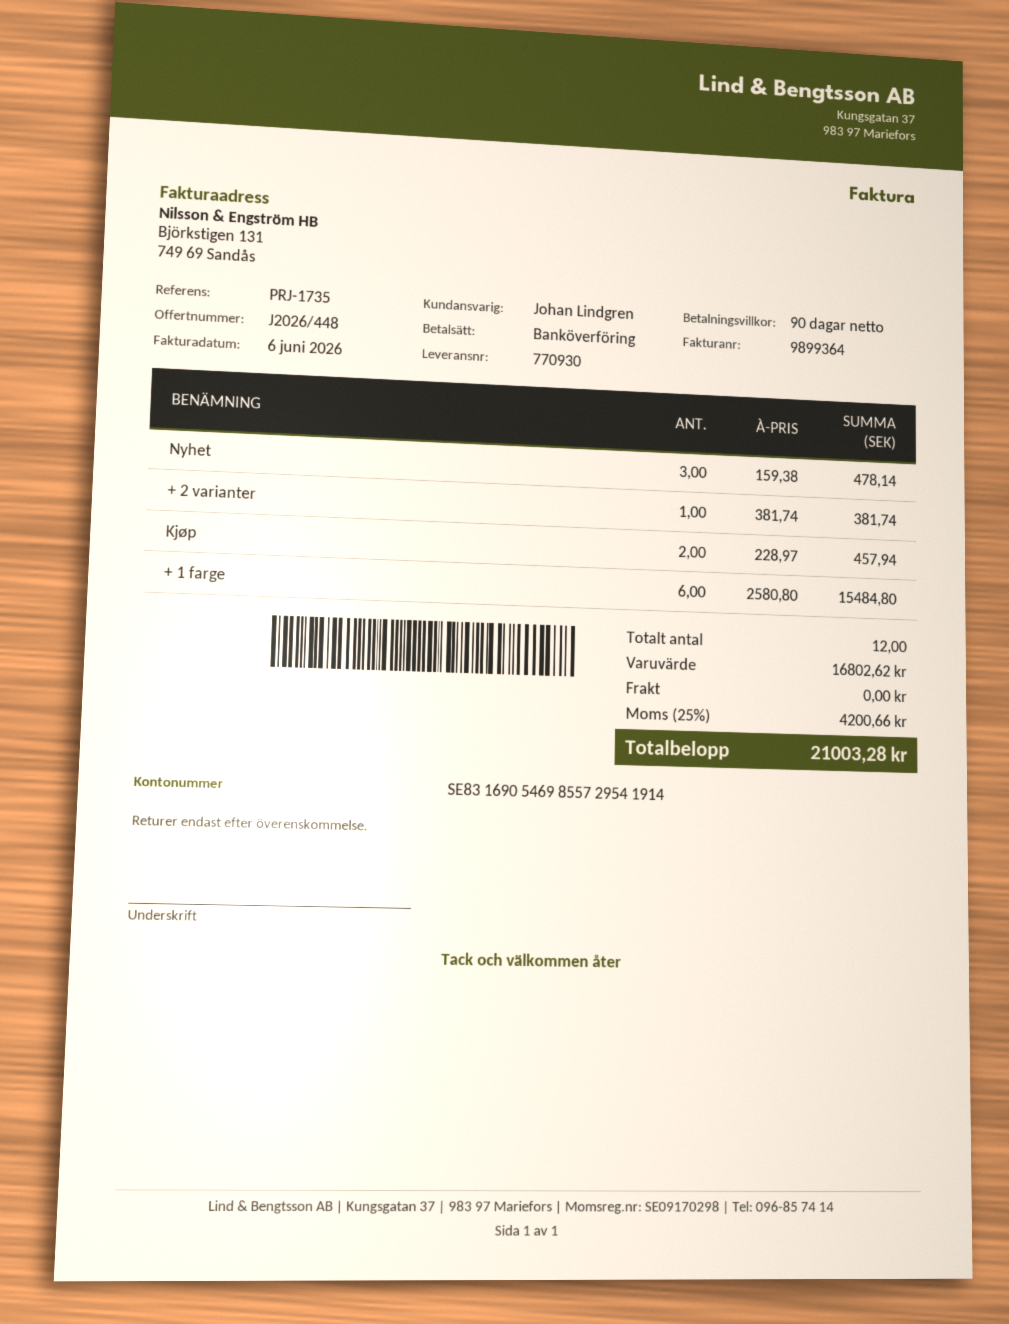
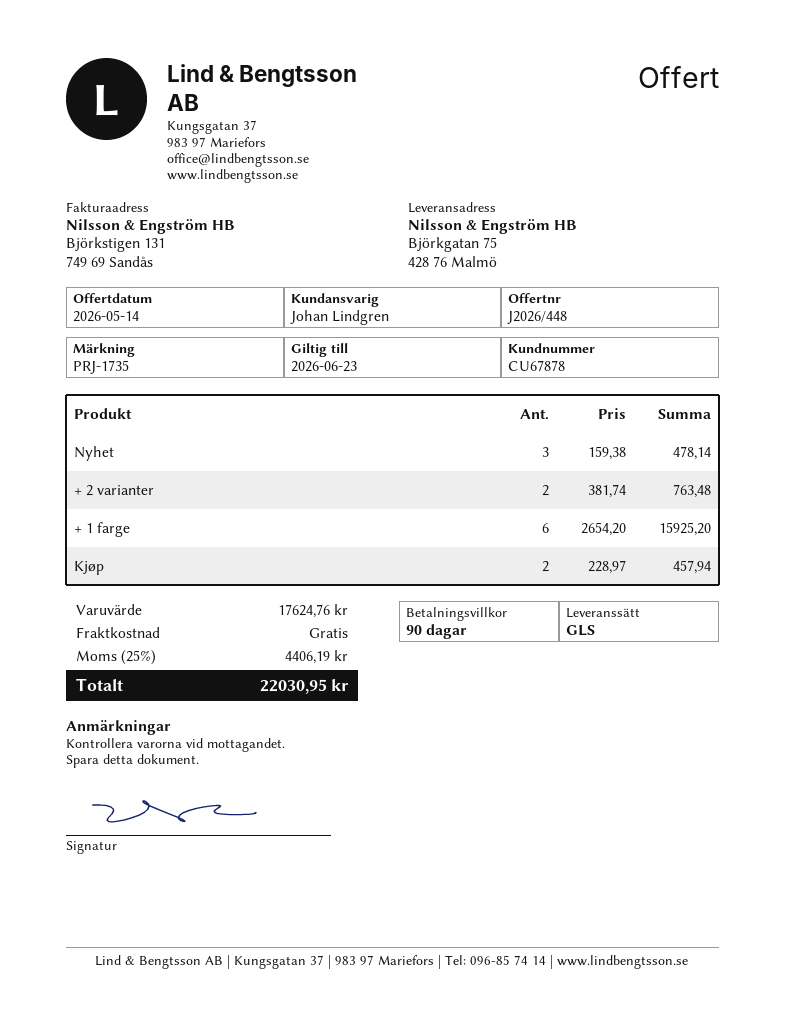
+ 2 varianter: 1 x 381.74 = 381.74 -> 2 x 381.74 = 763.48
+ 1 farge: 6 x 2580.80 = 15484.80 -> 6 x 2654.20 = 15925.20
subtotal: 16802.62 -> 17624.76
tax: 25% = 4200.66 -> 25% = 4406.19
total: 21003.28 -> 22030.95

